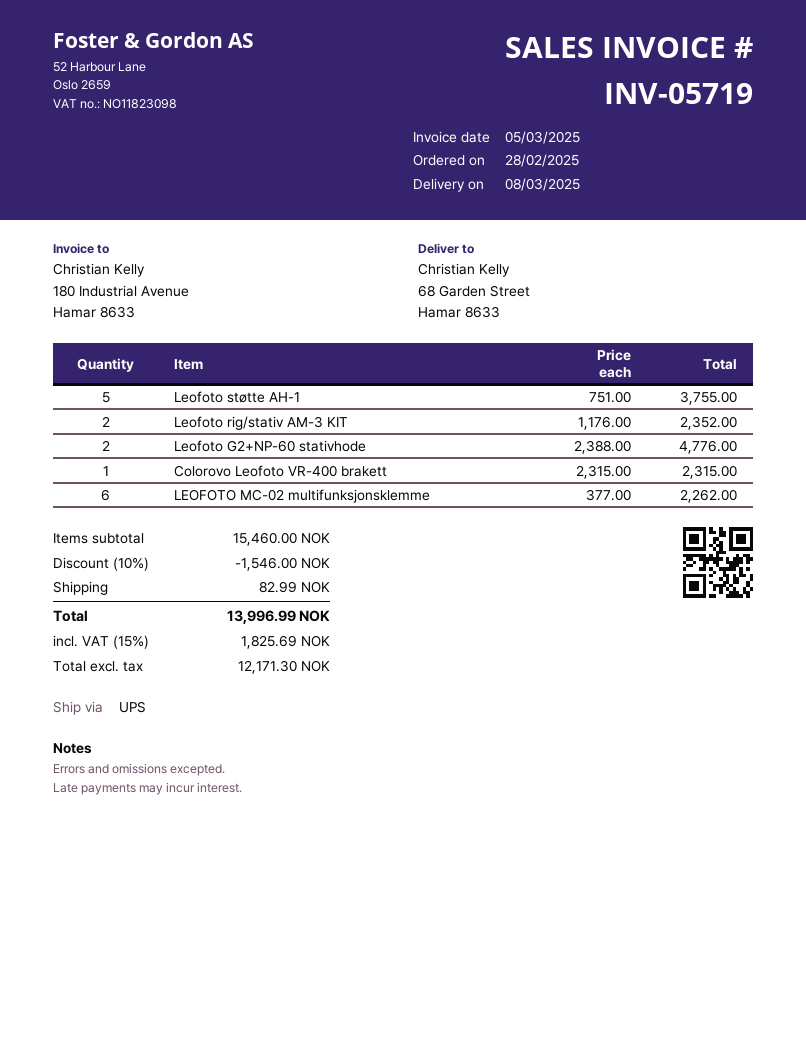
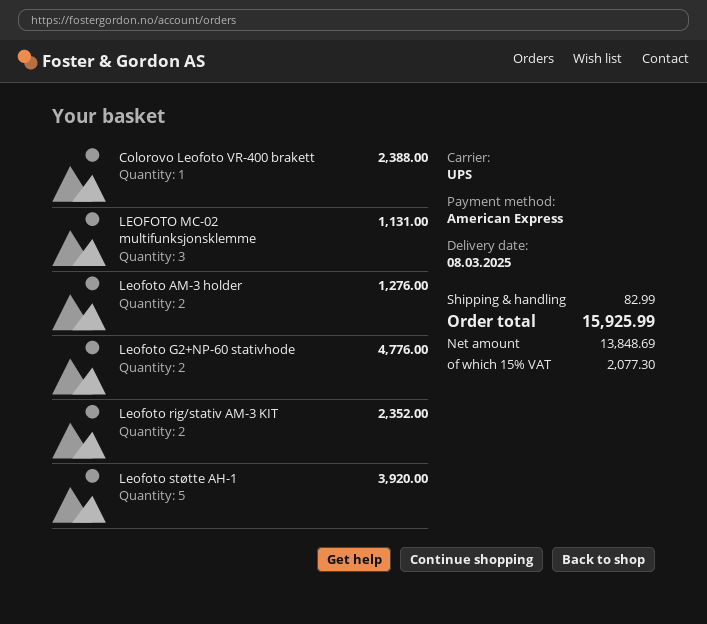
Leofoto støtte AH-1: 5 for 3755.00 -> 5 for 3920.00
Colorovo Leofoto VR-400 brakett: 1 for 2315.00 -> 1 for 2388.00
LEOFOTO MC-02 multifunksjonsklemme: 6 for 2262.00 -> 3 for 1131.00
Leofoto AM-3 holder: none -> 2 for 1276.00
discount: 10% = 1546.00 -> none
net: 12171.30 -> 13848.69
tax: 15% = 1825.69 -> 15% = 2077.30
total: 13996.99 -> 15925.99

